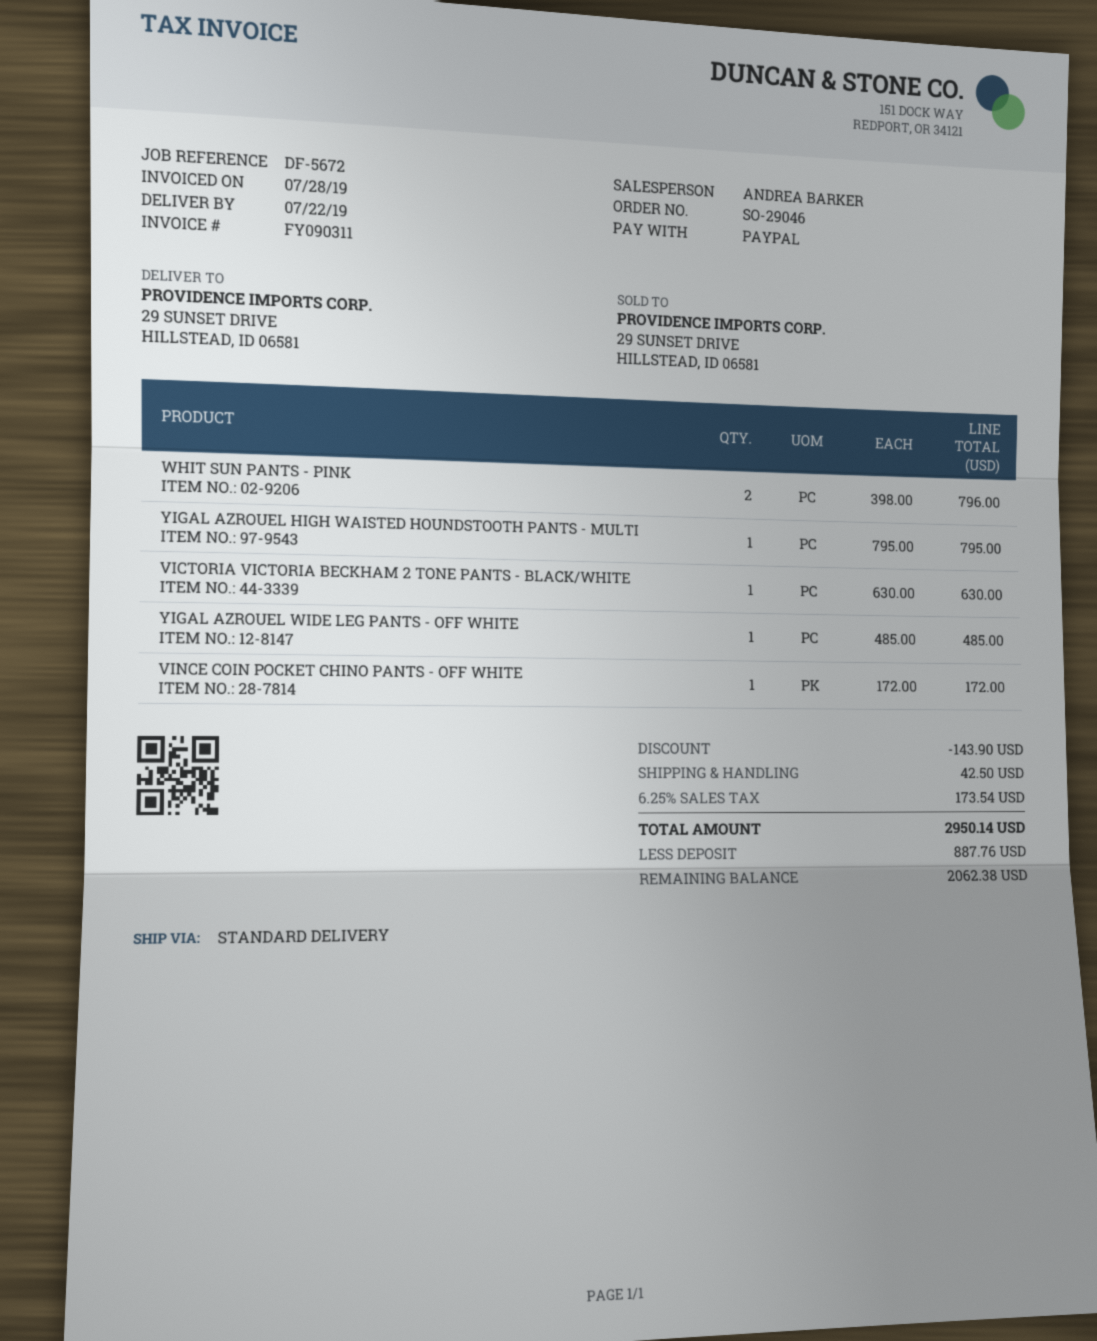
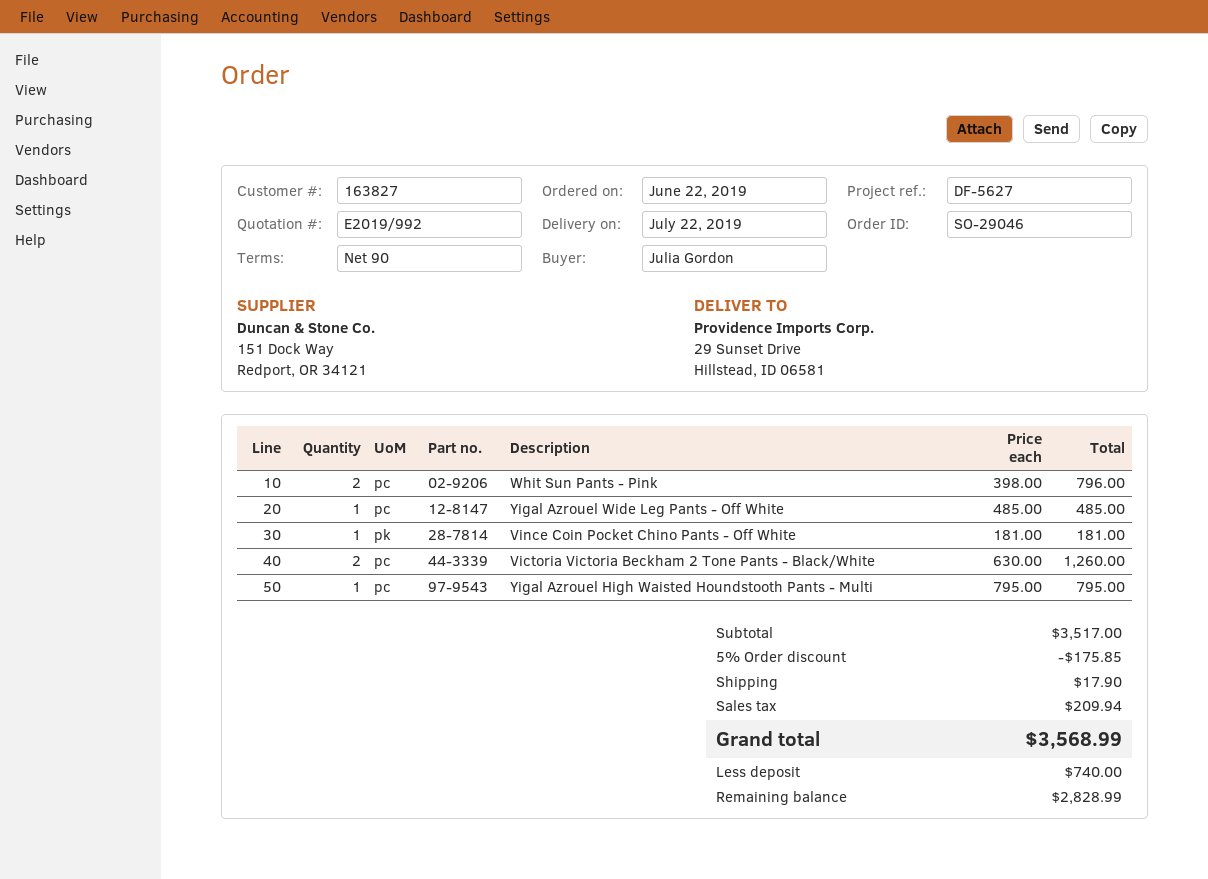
reference: DF-5672 -> DF-5627
VICTORIA VICTORIA BECKHAM 2 TONE PANTS - BLACK/WHITE: 1 x 630.00 = 630.00 -> 2 x 630.00 = 1260.00
VINCE COIN POCKET CHINO PANTS - OFF WHITE: 1 x 172.00 = 172.00 -> 1 x 181.00 = 181.00
discount: 143.90 -> 175.85
shipping: 42.50 -> 17.90
tax: 173.54 -> 209.94
total: 2950.14 -> 3568.99
deposit: 887.76 -> 740.00
balance: 2062.38 -> 2828.99

